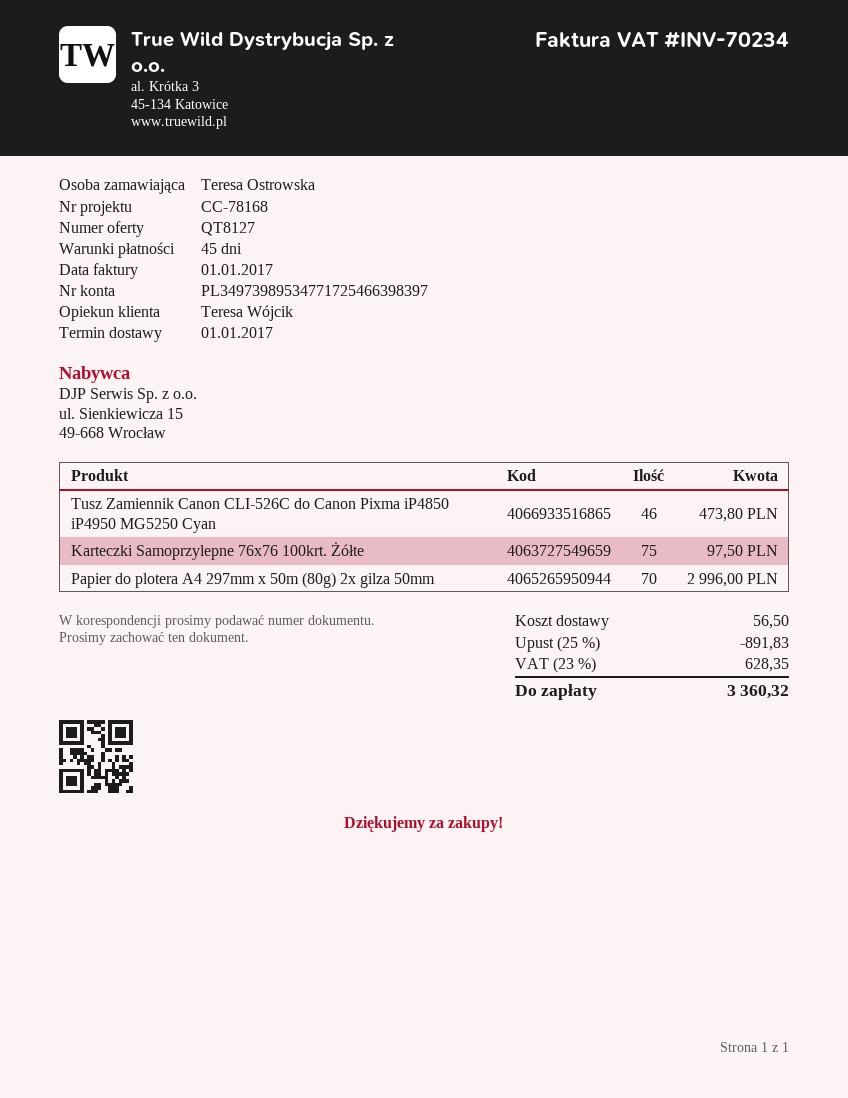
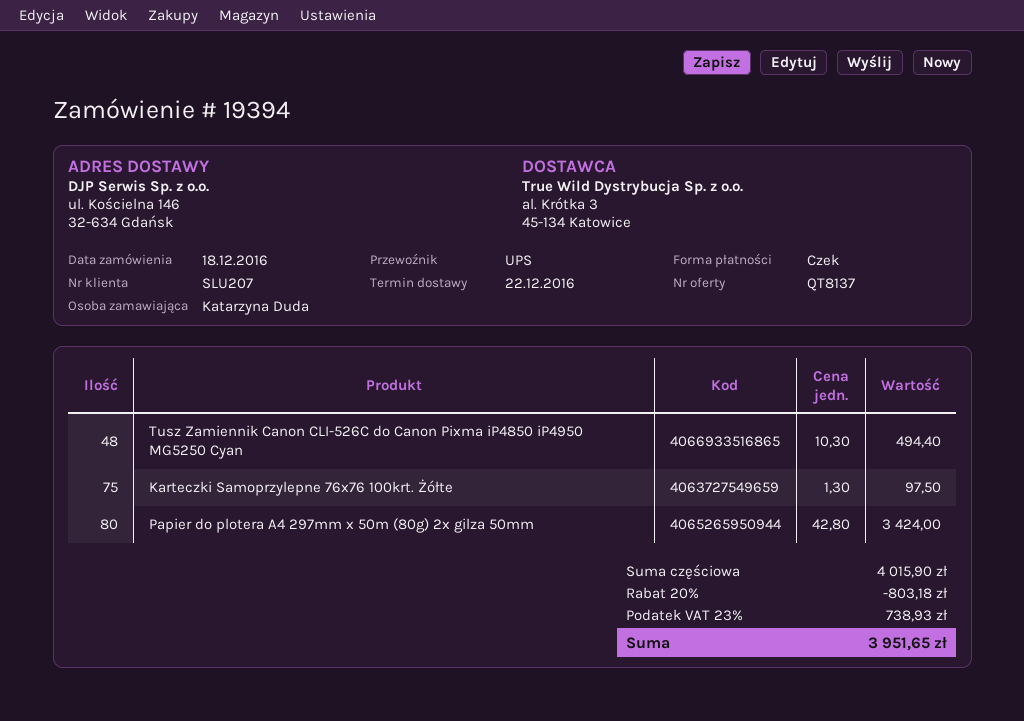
quote number: QT8127 -> QT8137
delivery date: 2017-01-01 -> 2016-12-22
ordered by: Teresa Ostrowska -> Katarzyna Duda
Tusz Zamiennik Canon CLI-526C do Canon Pixma iP4850 iP4950 MG5250 Cyan: 46 for 473.80 -> 48 for 494.40
Papier do plotera A4 297mm x 50m (80g) 2x gilza 50mm: 70 for 2996.00 -> 80 for 3424.00
discount: 25% = 891.83 -> 20% = 803.18
shipping: 56.50 -> none
tax: 23% = 628.35 -> 23% = 738.93
total: 3360.32 -> 3951.65

